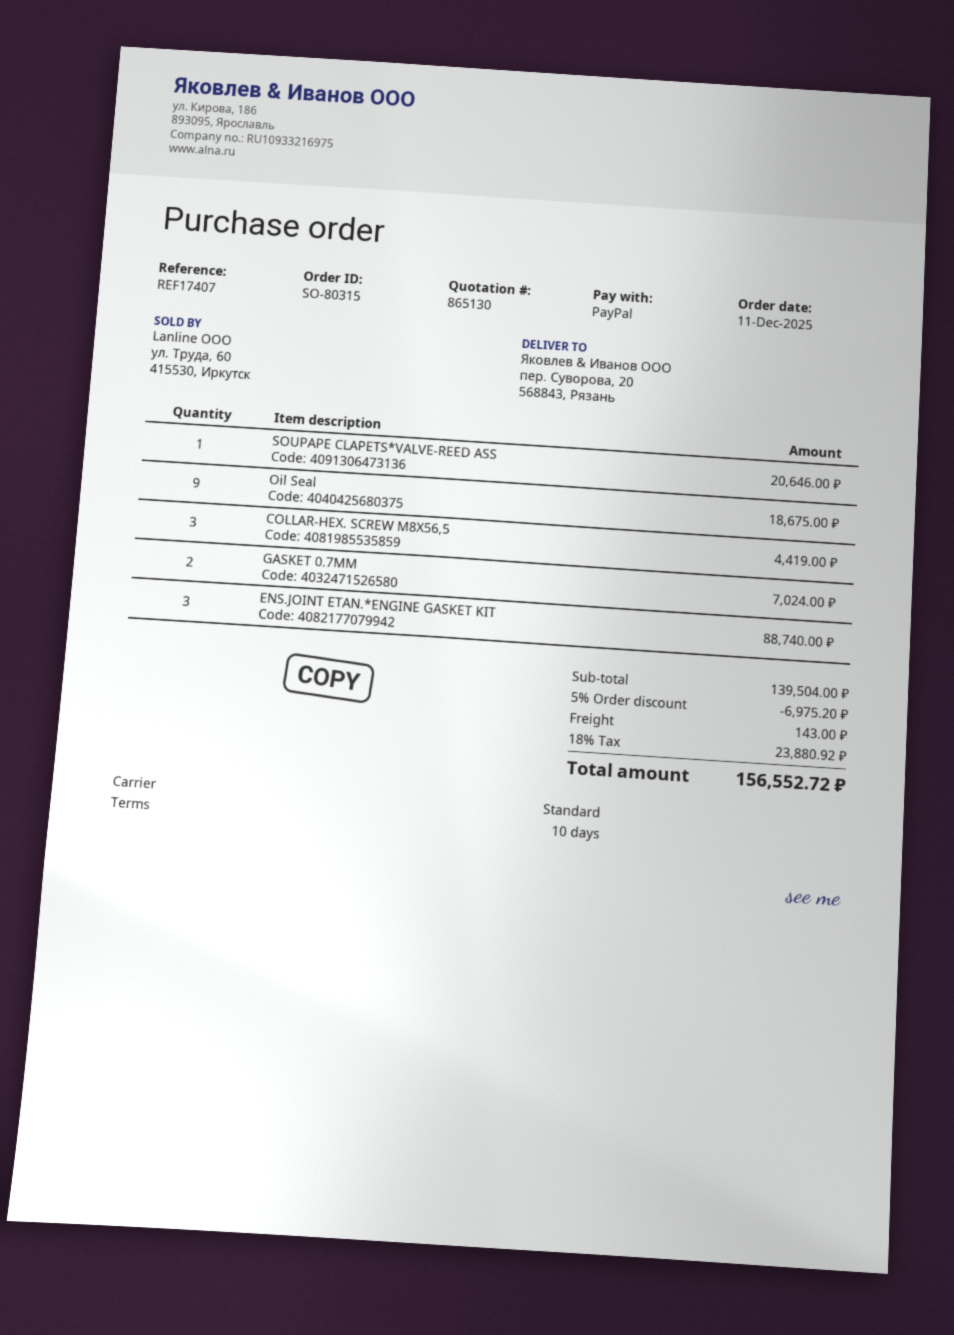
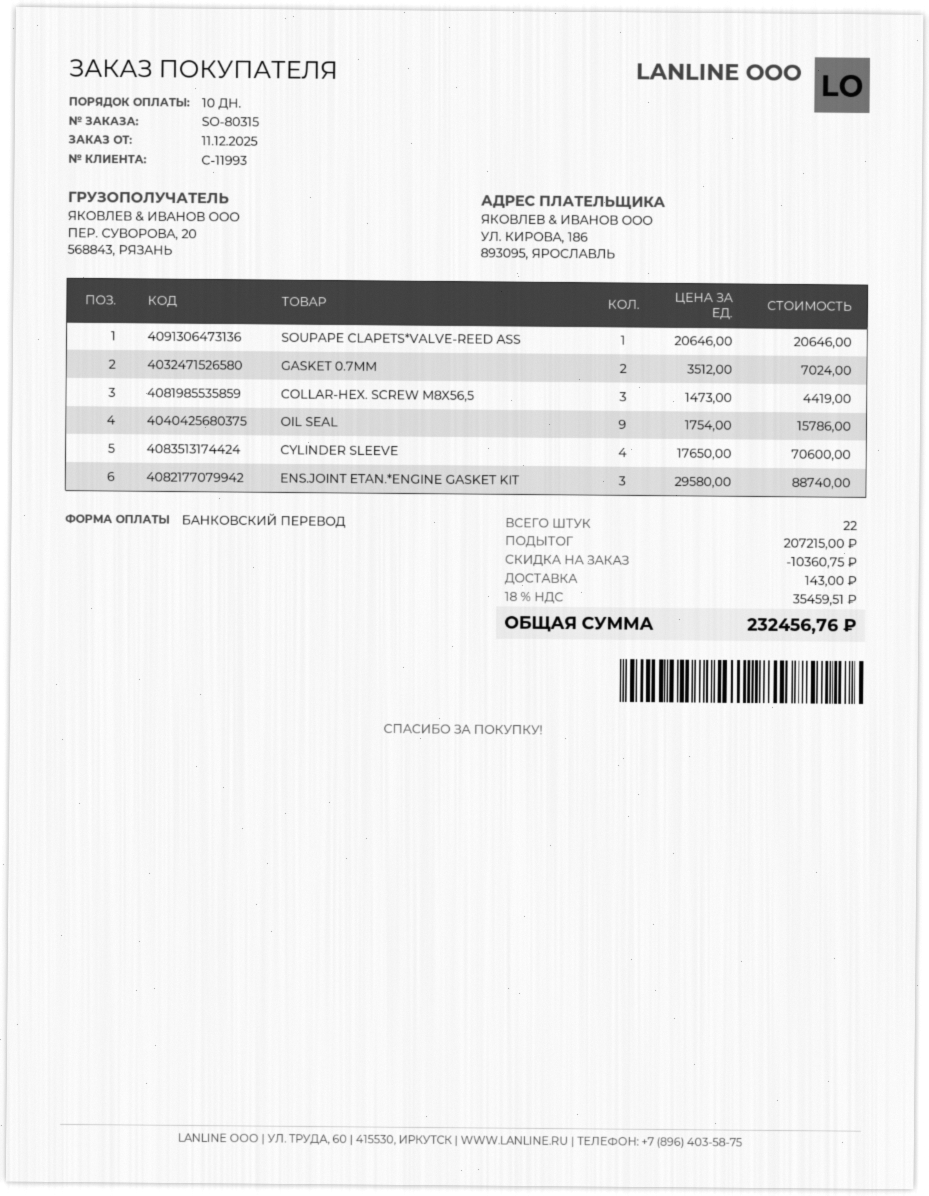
payment method: PayPal -> bank transfer
Oil Seal: 9 for 18675.00 -> 9 for 15786.00
CYLINDER SLEEVE: none -> 4 for 70600.00
subtotal: 139504.00 -> 207215.00
discount: 6975.20 -> 10360.75
tax: 18% = 23880.92 -> 18% = 35459.51
total: 156552.72 -> 232456.76

